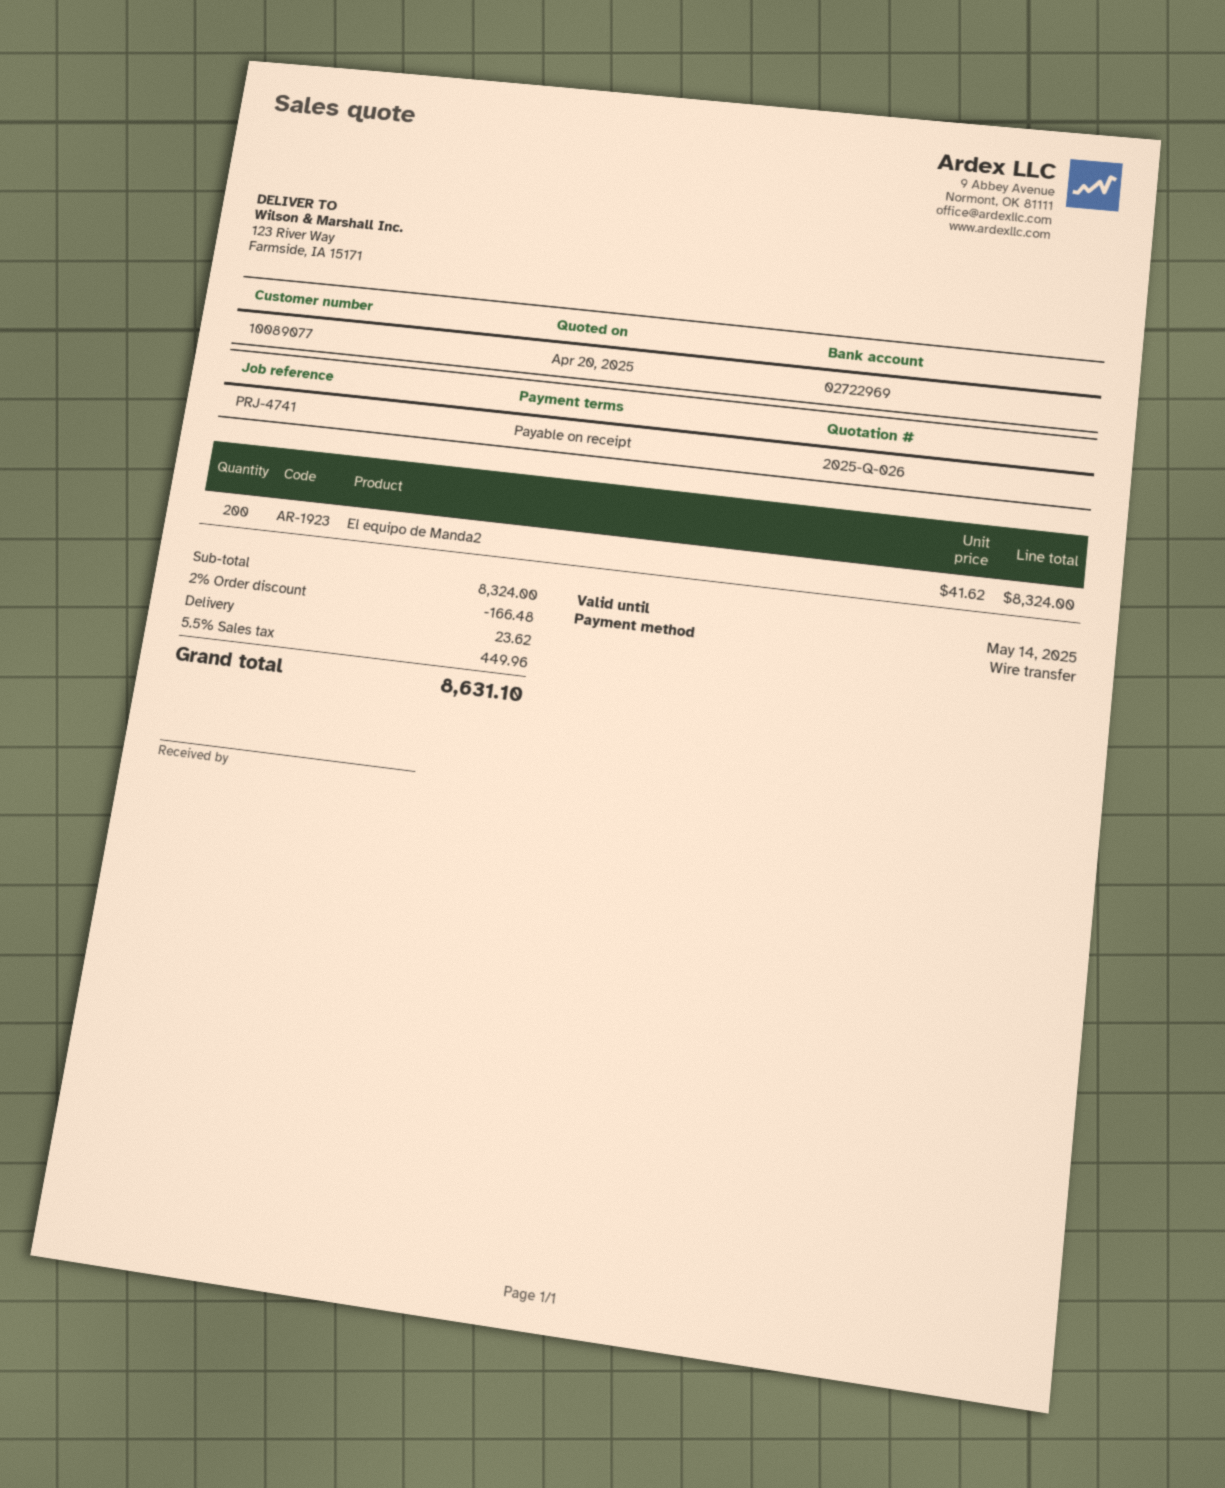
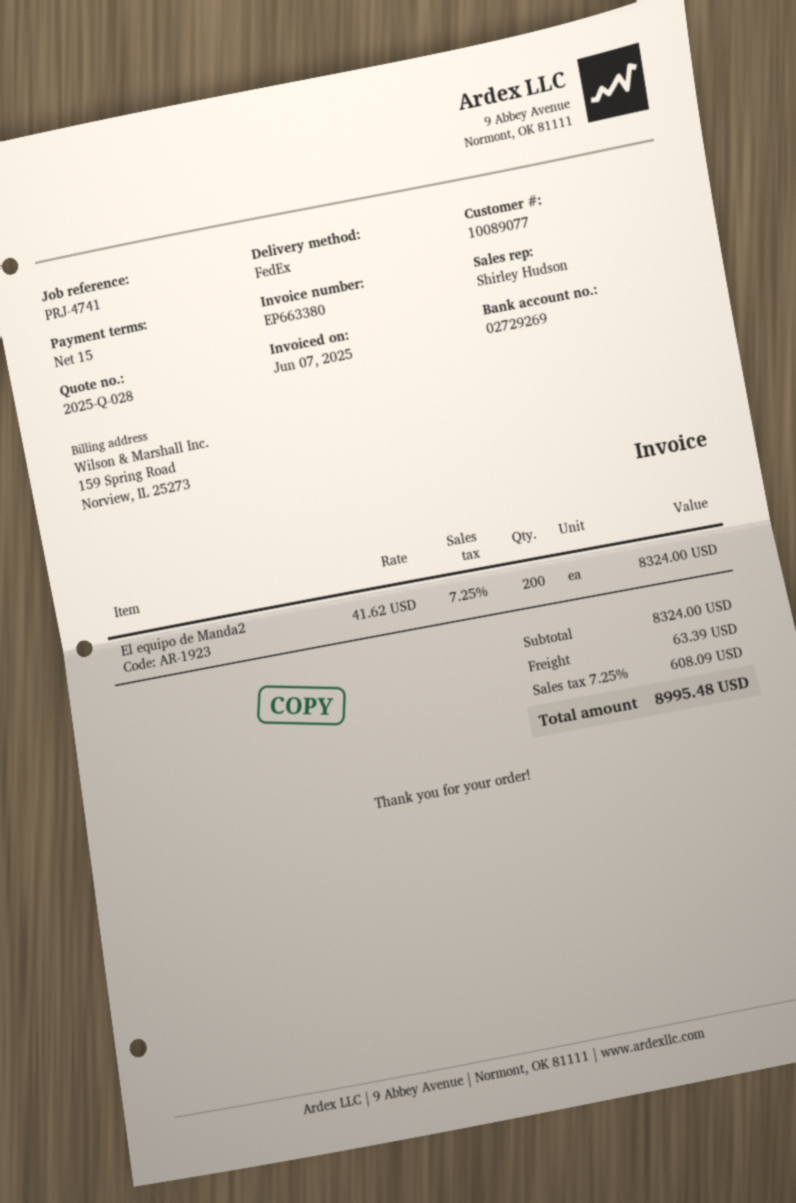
quote number: 2025-Q-026 -> 2025-Q-028
payment terms: on receipt -> 15 days
bank account: 02722969 -> 02729269
discount: 2% = 166.48 -> none
shipping: 23.62 -> 63.39
tax: 5.5% = 449.96 -> 7.25% = 608.09
total: 8631.10 -> 8995.48

